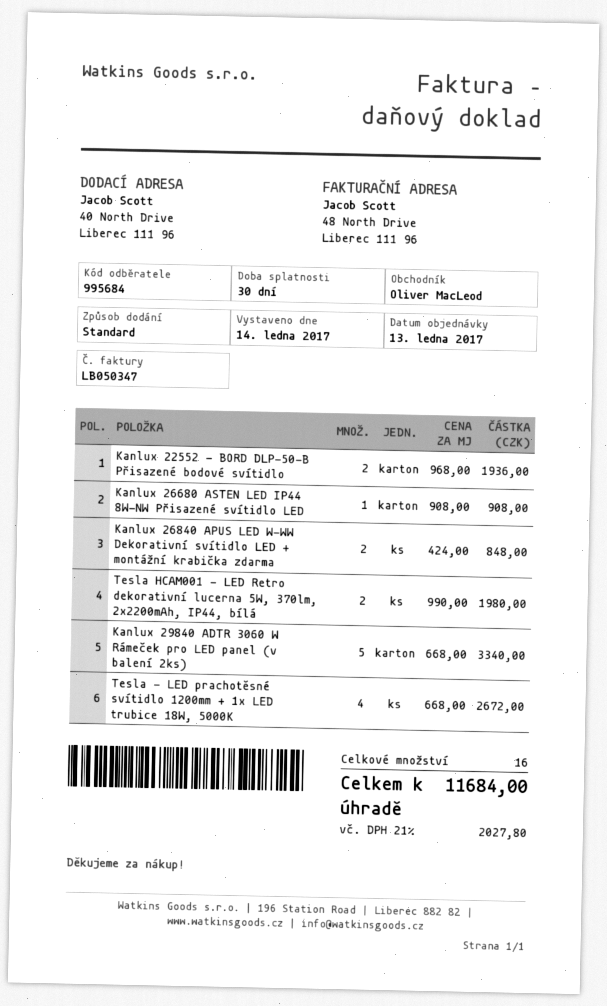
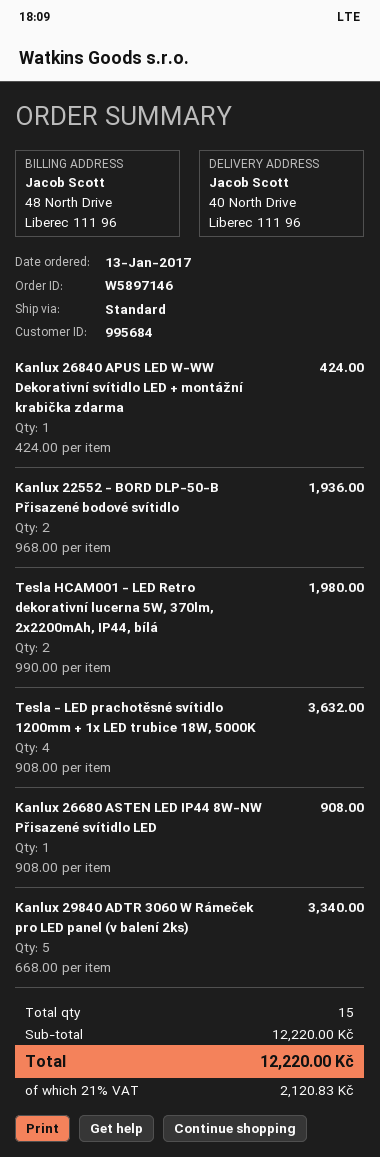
Kanlux 26840 APUS LED W-WW Dekorativní svítidlo LED + montážní krabička zdarma: 2 x 424.00 = 848.00 -> 1 x 424.00 = 424.00
Tesla - LED prachotěsné svítidlo 1200mm + 1x LED trubice 18W, 5000K: 4 x 668.00 = 2672.00 -> 4 x 908.00 = 3632.00
total quantity: 16 -> 15
tax: 21% = 2027.80 -> 21% = 2120.83
total: 11684.00 -> 12220.00

